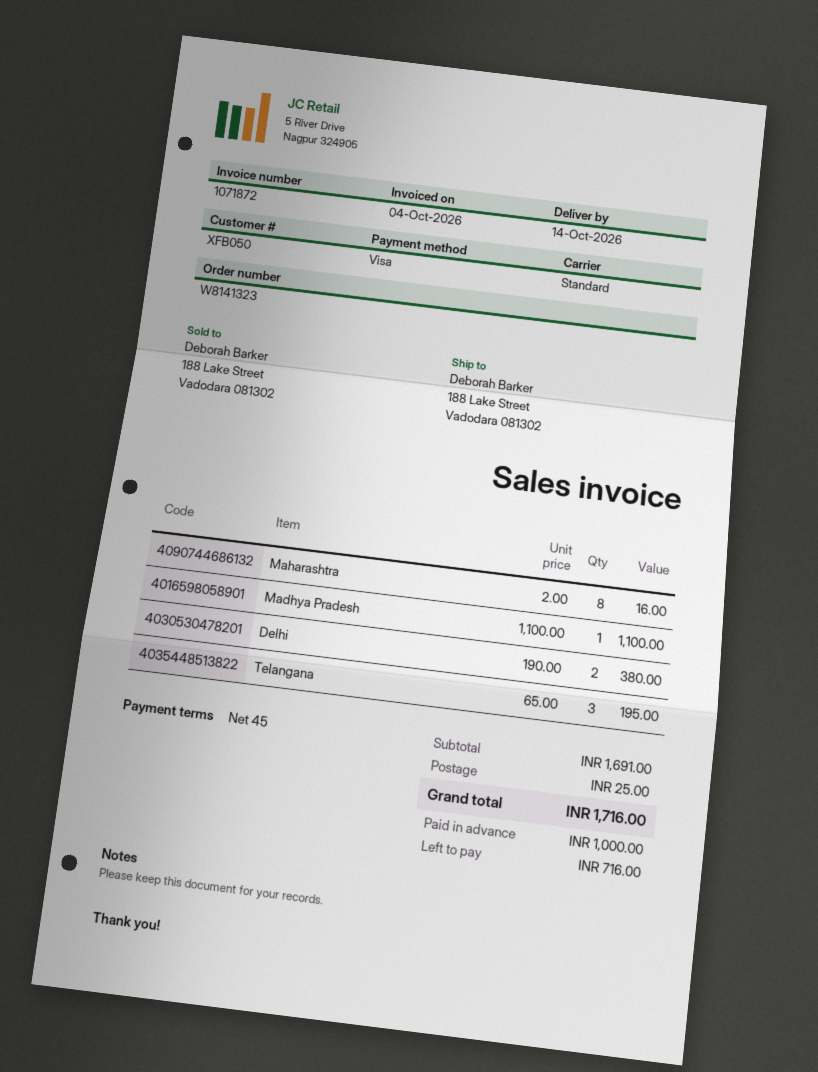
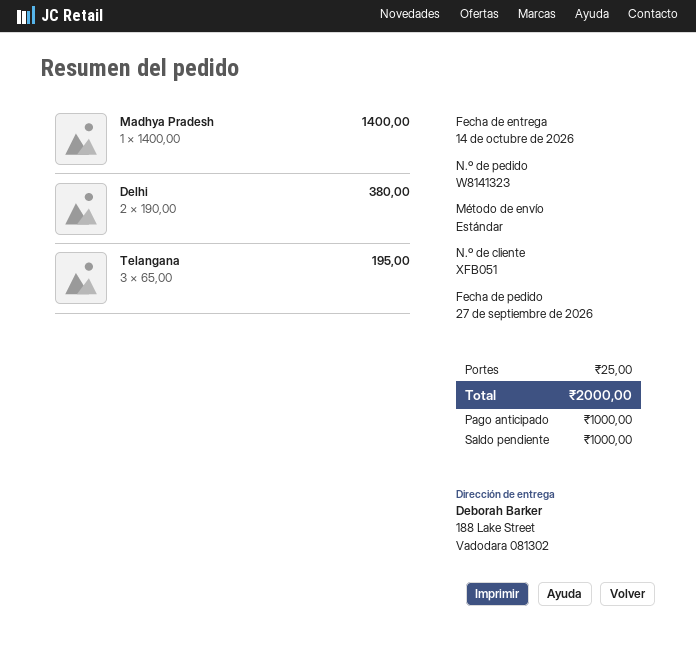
customer number: XFB050 -> XFB051
Maharashtra: 8 x 2.00 = 16.00 -> none
Madhya Pradesh: 1 x 1100.00 = 1100.00 -> 1 x 1400.00 = 1400.00
total: 1716.00 -> 2000.00
balance: 716.00 -> 1000.00

